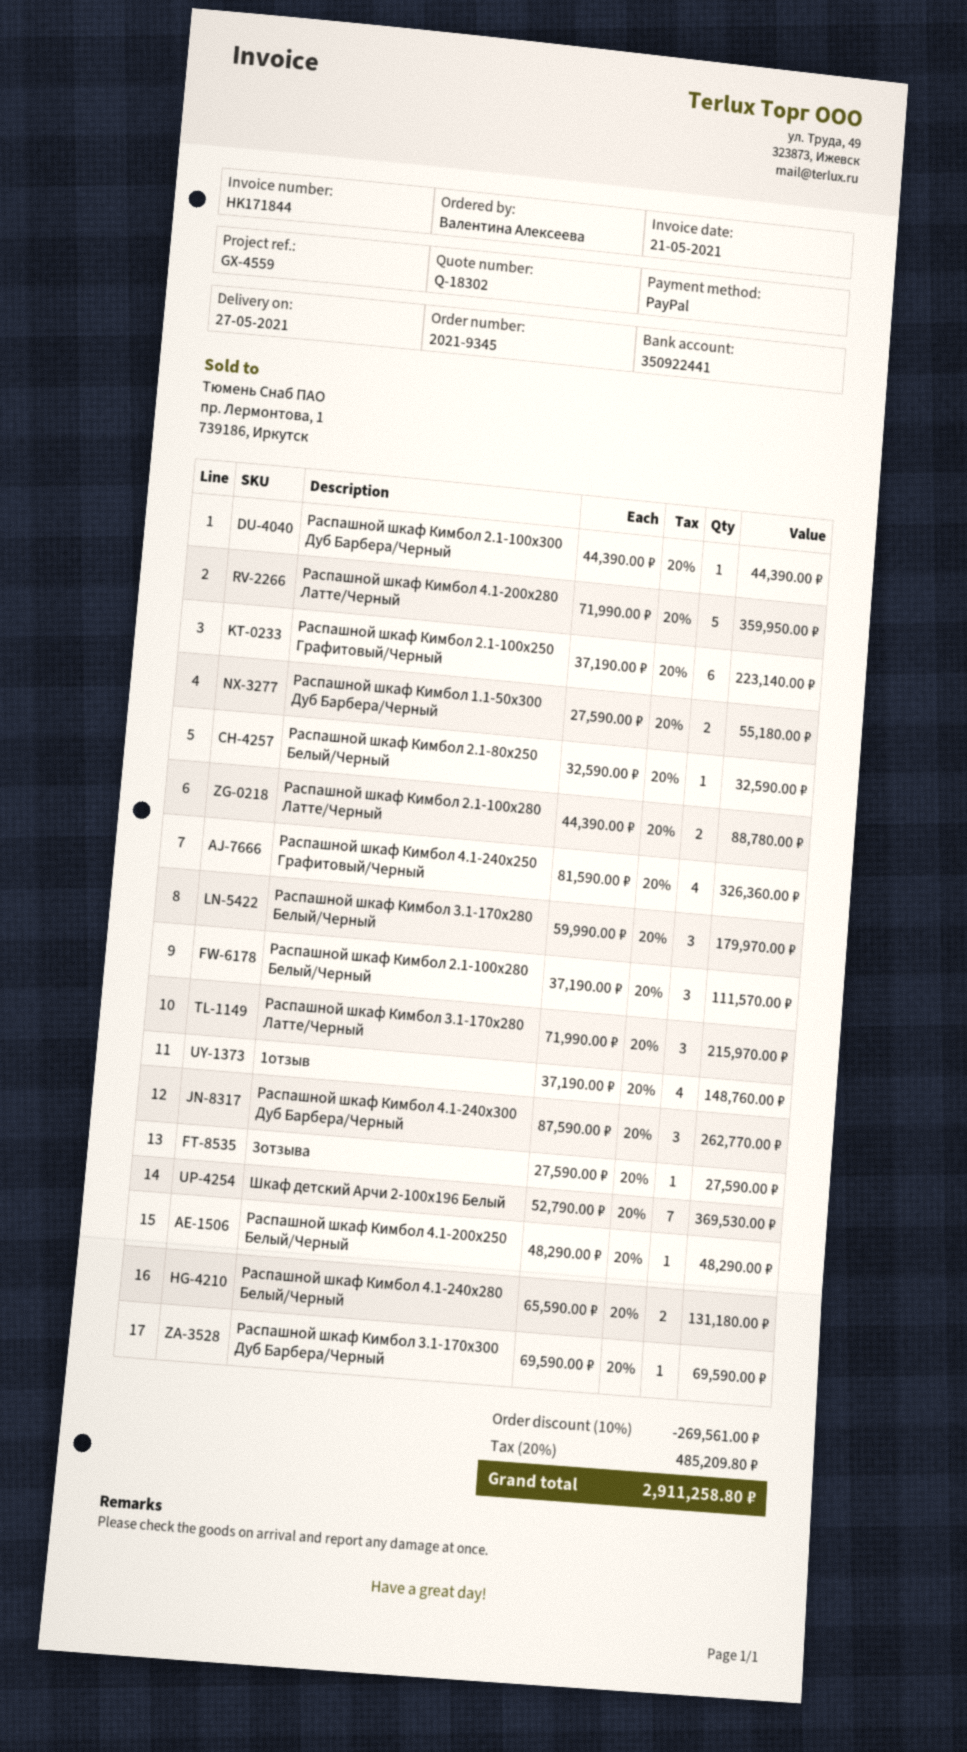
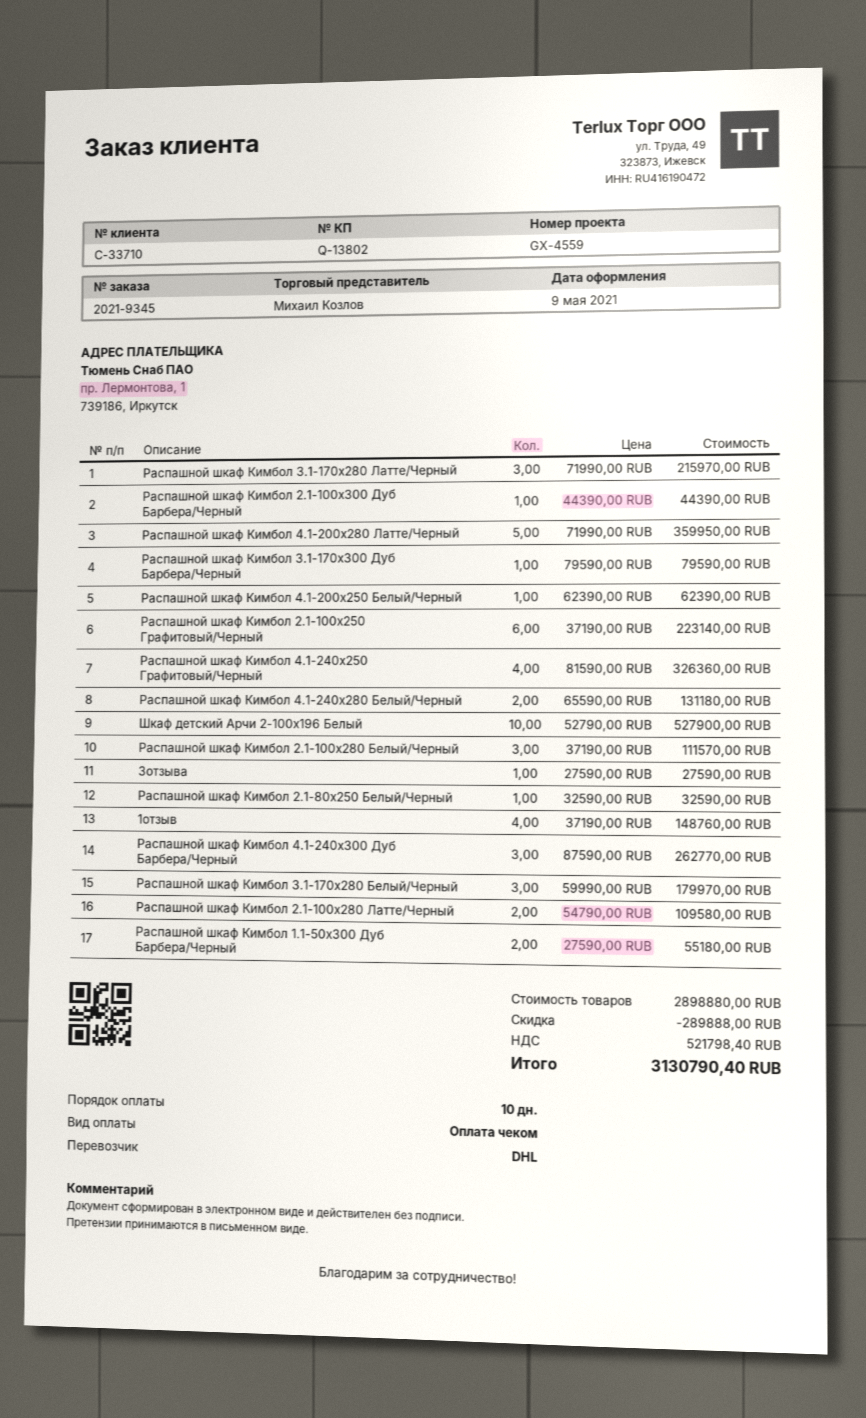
quote number: Q-18302 -> Q-13802
payment method: PayPal -> cheque
Распашной шкаф Кимбол 2.1-100x280 Латте/Черный: 2 x 44390.00 = 88780.00 -> 2 x 54790.00 = 109580.00
Шкаф детский Арчи 2-100x196 Белый: 7 x 52790.00 = 369530.00 -> 10 x 52790.00 = 527900.00
Распашной шкаф Кимбол 4.1-200x250 Белый/Черный: 1 x 48290.00 = 48290.00 -> 1 x 62390.00 = 62390.00
Распашной шкаф Кимбол 3.1-170x300 Дуб Барбера/Черный: 1 x 69590.00 = 69590.00 -> 1 x 79590.00 = 79590.00
discount: 269561.00 -> 289888.00
tax: 485209.80 -> 521798.40
total: 2911258.80 -> 3130790.40

